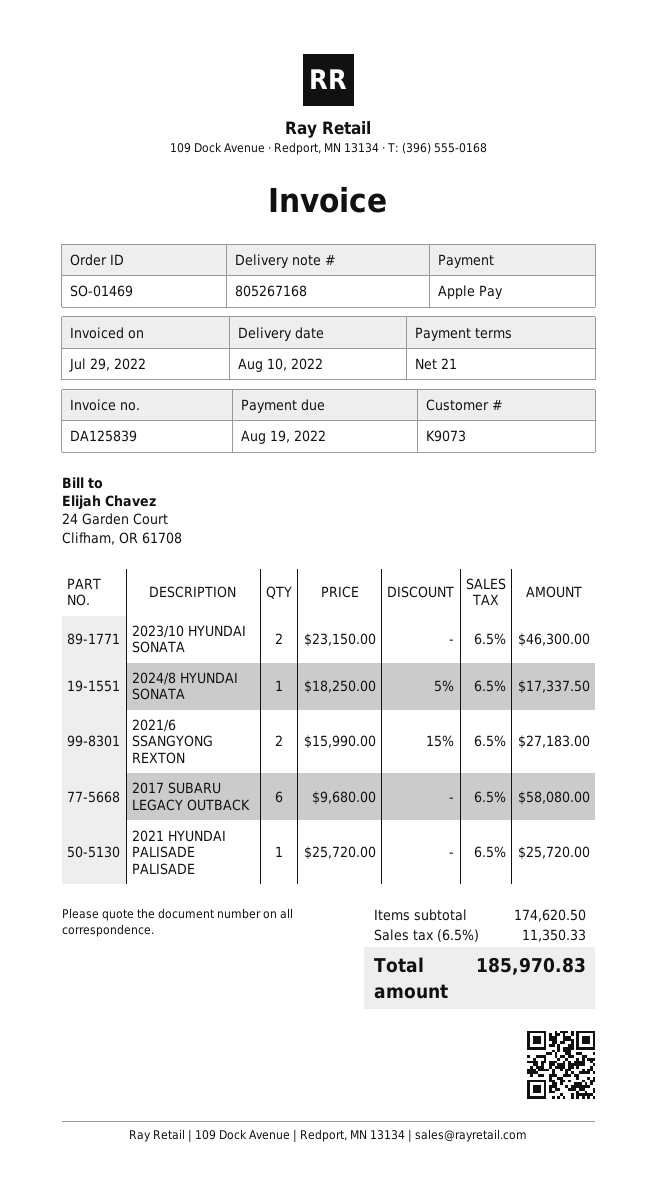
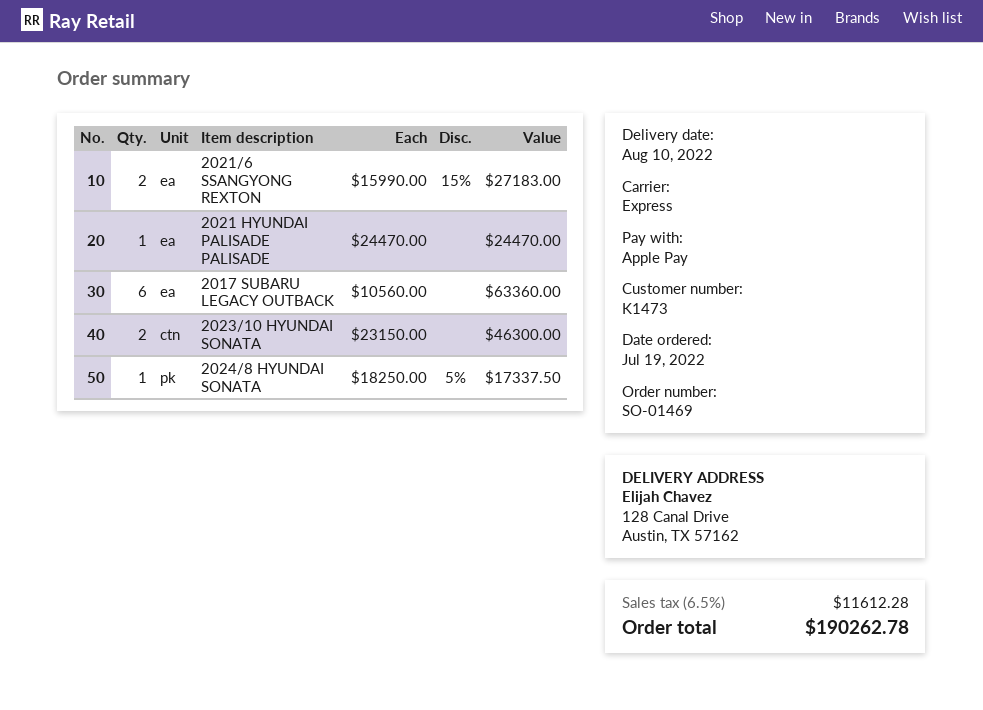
customer number: K9073 -> K1473
2017 SUBARU LEGACY OUTBACK: 6 x 9680.00 = 58080.00 -> 6 x 10560.00 = 63360.00
2021 HYUNDAI PALISADE PALISADE: 1 x 25720.00 = 25720.00 -> 1 x 24470.00 = 24470.00
tax: 6.5% = 11350.33 -> 6.5% = 11612.28
total: 185970.83 -> 190262.78

